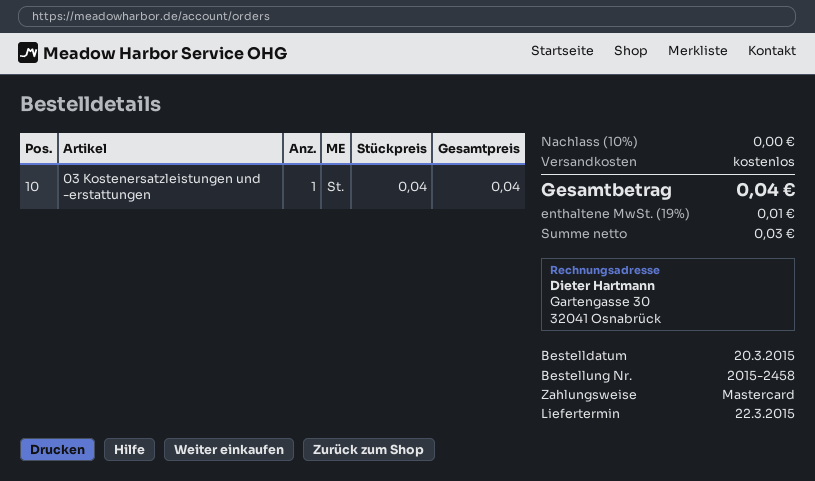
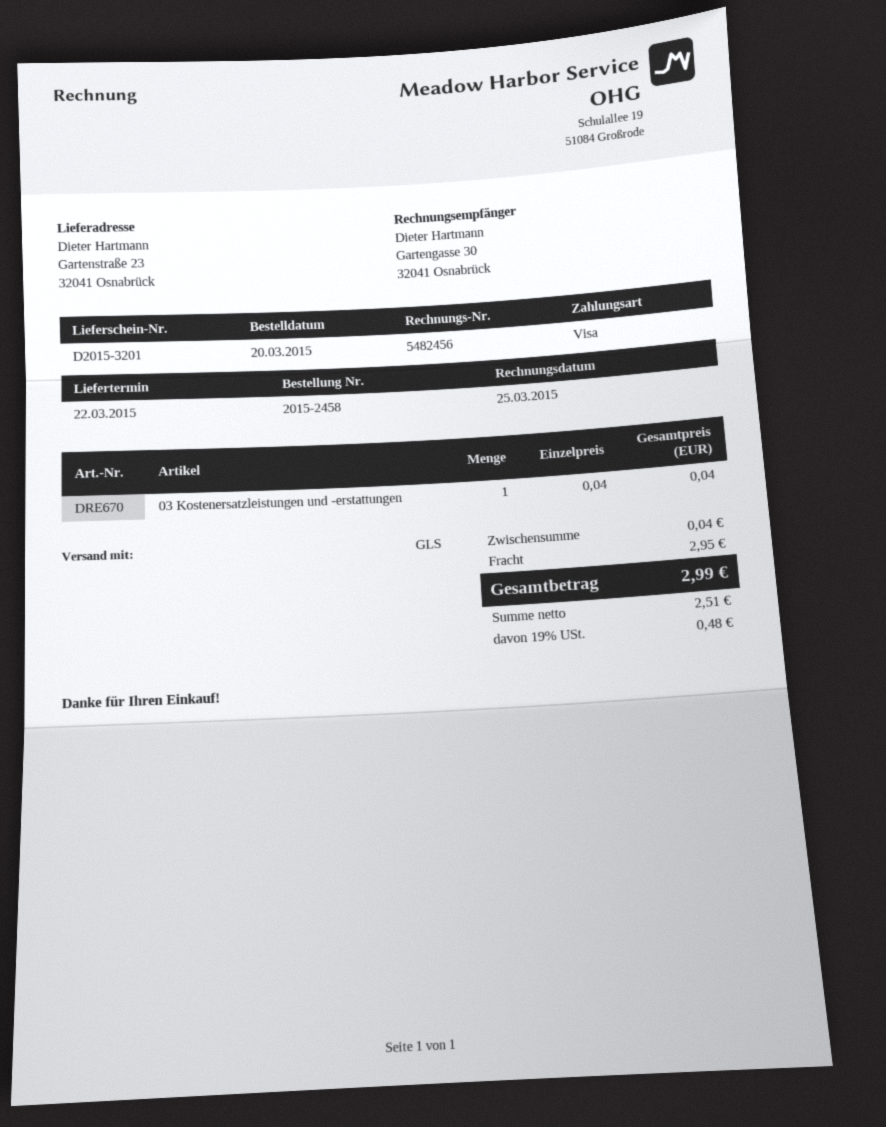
payment method: Mastercard -> Visa
discount: 10% = 0.00 -> none
shipping: 0.00 -> 2.95
net: 0.03 -> 2.51
tax: 19% = 0.01 -> 19% = 0.48
total: 0.04 -> 2.99

